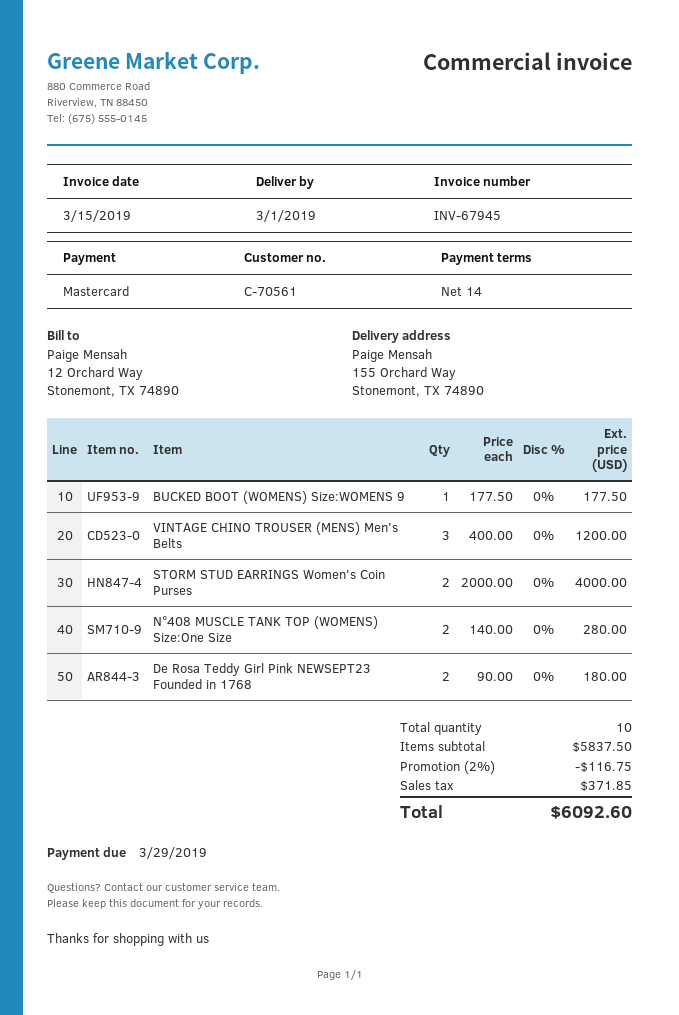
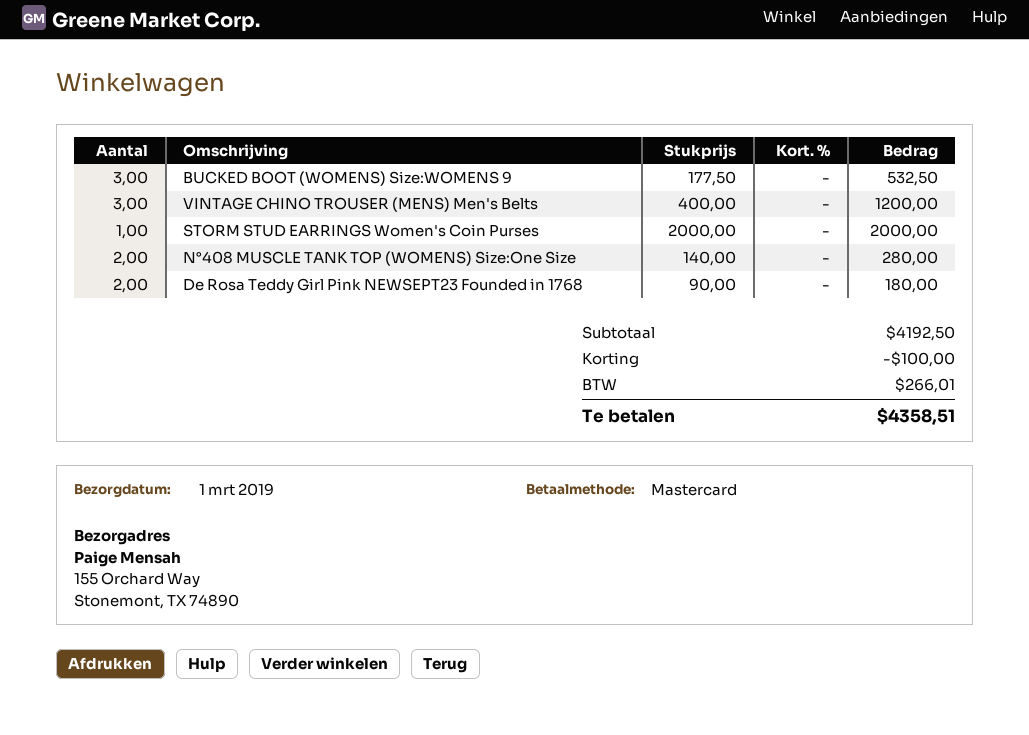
BUCKED BOOT (WOMENS) Size:WOMENS 9: 1 x 177.50 = 177.50 -> 3 x 177.50 = 532.50
STORM STUD EARRINGS Women's Coin Purses: 2 x 2000.00 = 4000.00 -> 1 x 2000.00 = 2000.00
subtotal: 5837.50 -> 4192.50
discount: 116.75 -> 100.00
tax: 371.85 -> 266.01
total: 6092.60 -> 4358.51

